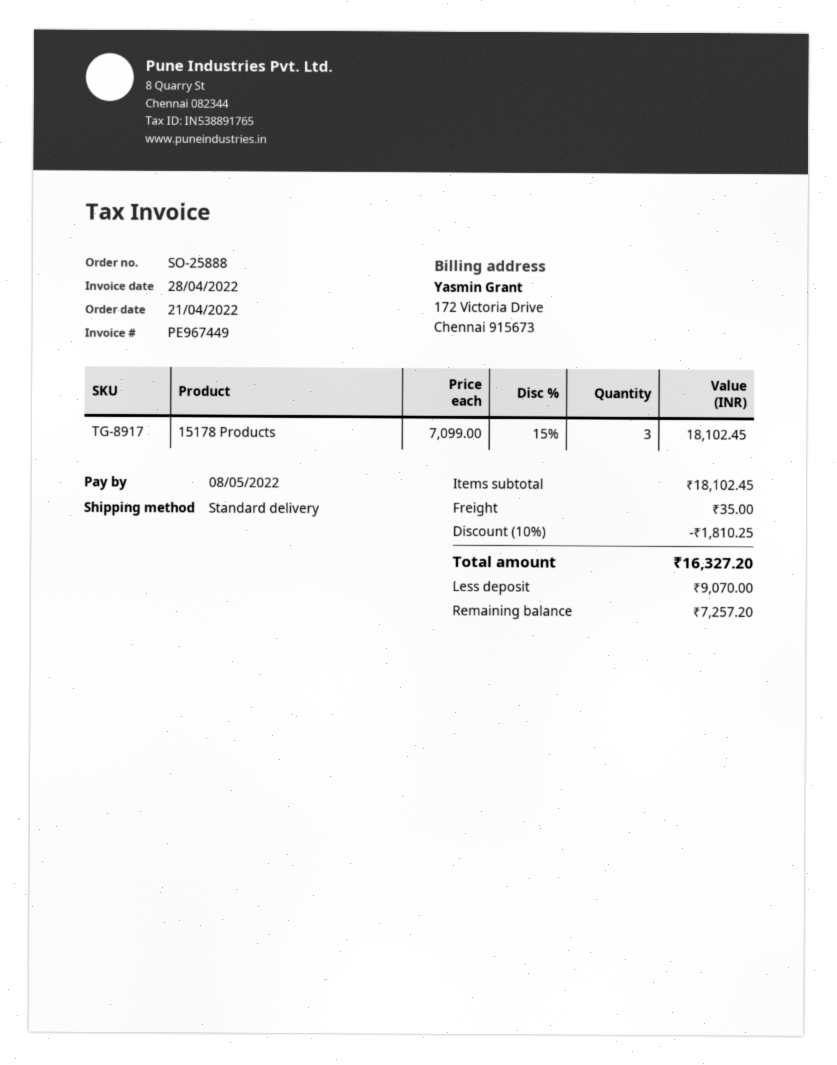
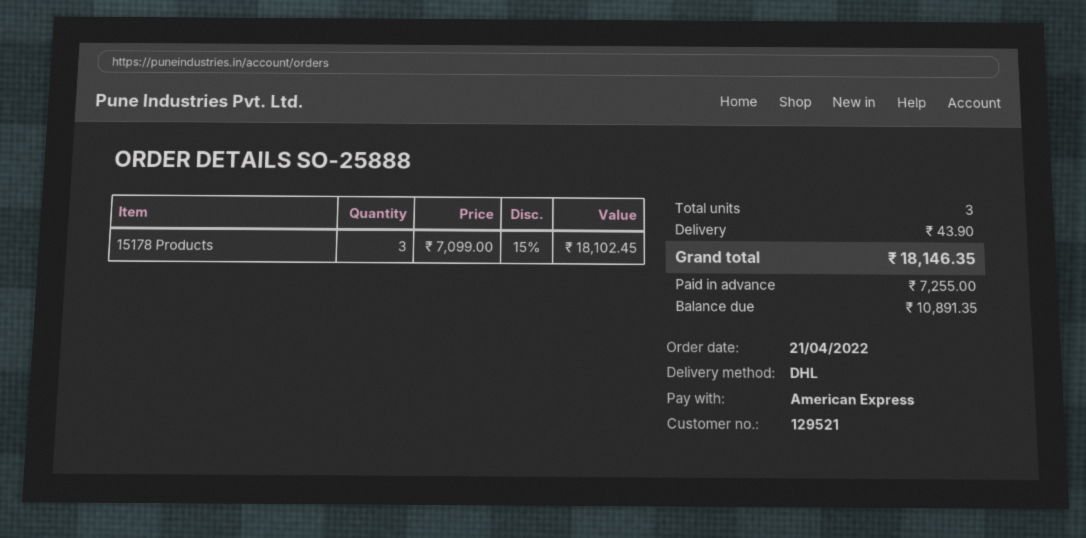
shipping method: standard -> DHL
discount: 10% = 1810.25 -> none
shipping: 35.00 -> 43.90
total: 16327.20 -> 18146.35
deposit: 9070.00 -> 7255.00
balance: 7257.20 -> 10891.35

